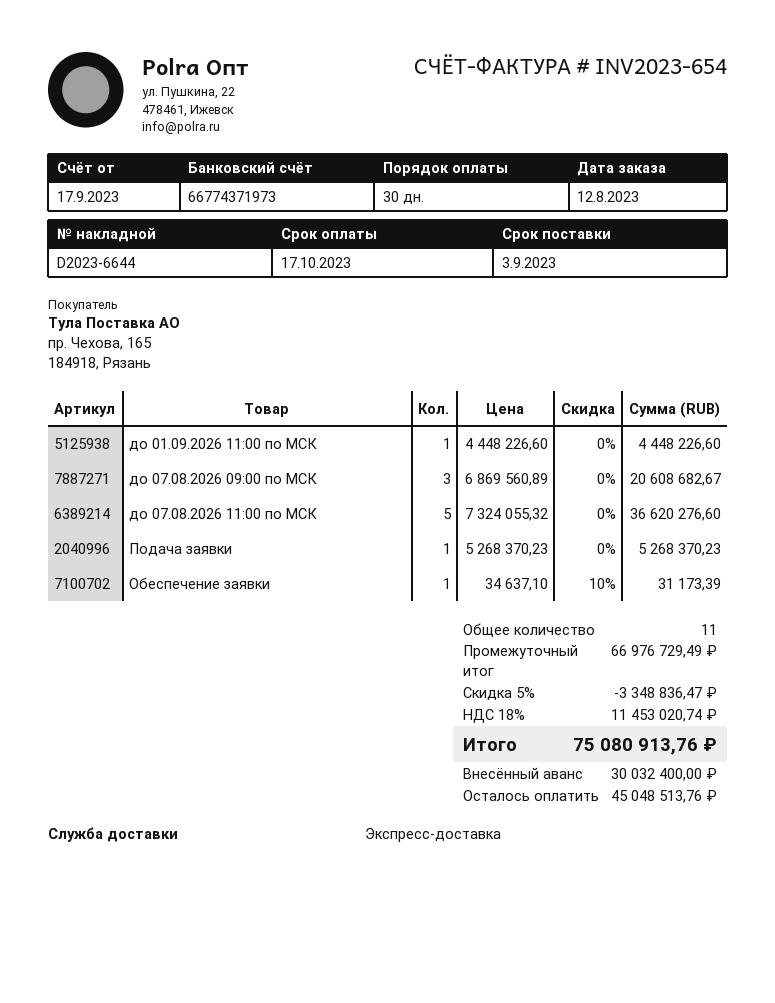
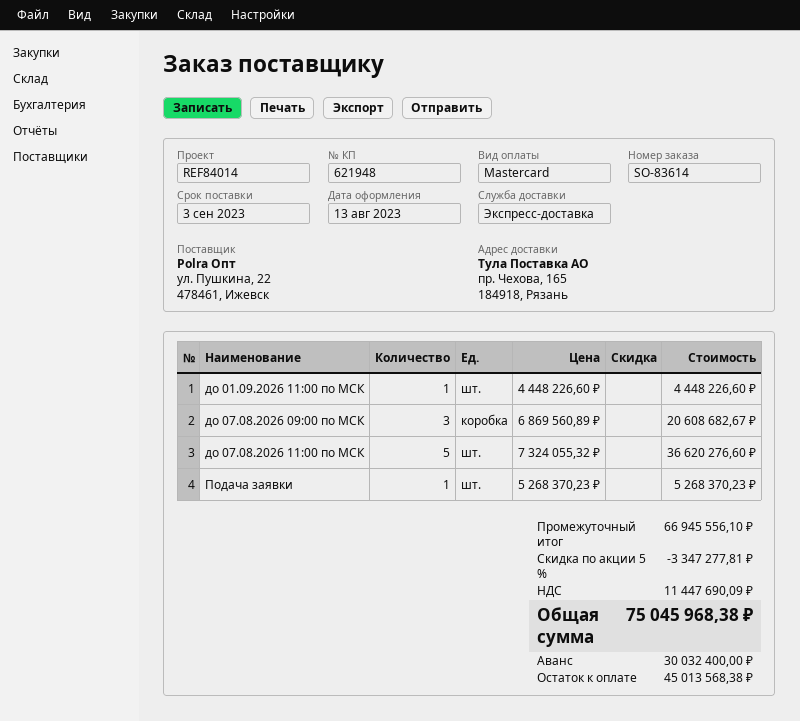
order date: 2023-08-12 -> 2023-08-13
Обеспечение заявки: 1 x 34637.10 - 10% = 31173.39 -> none
subtotal: 66976729.49 -> 66945556.10
discount: 5% = 3348836.47 -> 5% = 3347277.81
tax: 11453020.74 -> 11447690.09
total: 75080913.76 -> 75045968.38
balance: 45048513.76 -> 45013568.38

